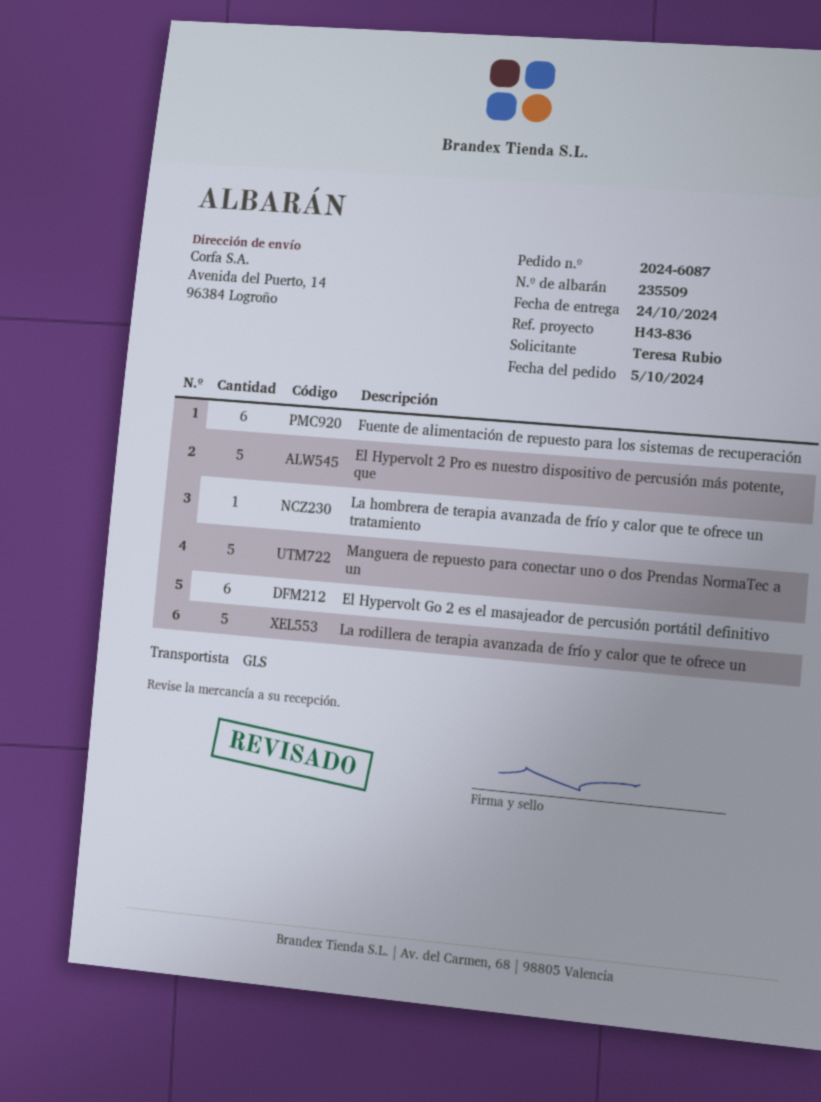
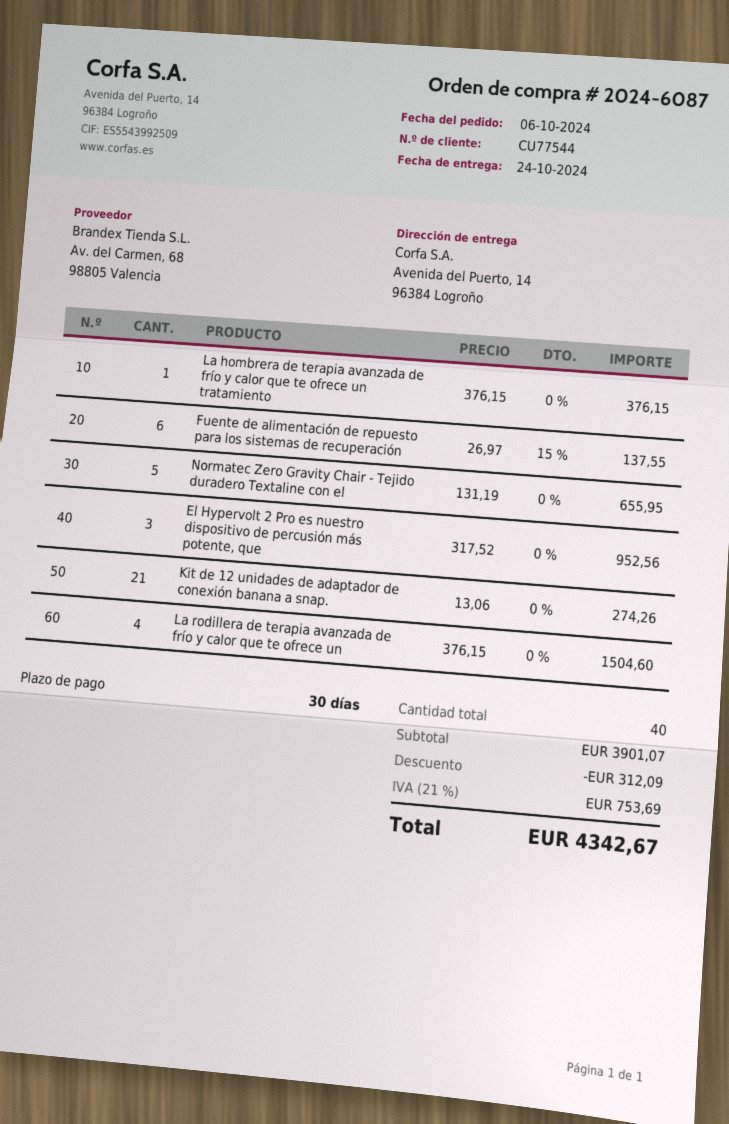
order date: 2024-10-05 -> 2024-10-06
El Hypervolt 2 Pro es nuestro dispositivo de percusión más potente, que: 5 -> 3
Manguera de repuesto para conectar uno o dos Prendas NormaTec a un: 5 -> none
El Hypervolt Go 2 es el masajeador de percusión portátil definitivo: 6 -> none
La rodillera de terapia avanzada de frío y calor que te ofrece un: 5 -> 4
Normatec Zero Gravity Chair - Tejido duradero Textaline con el: none -> 5
Kit de 12 unidades de adaptador de conexión banana a snap.: none -> 21

